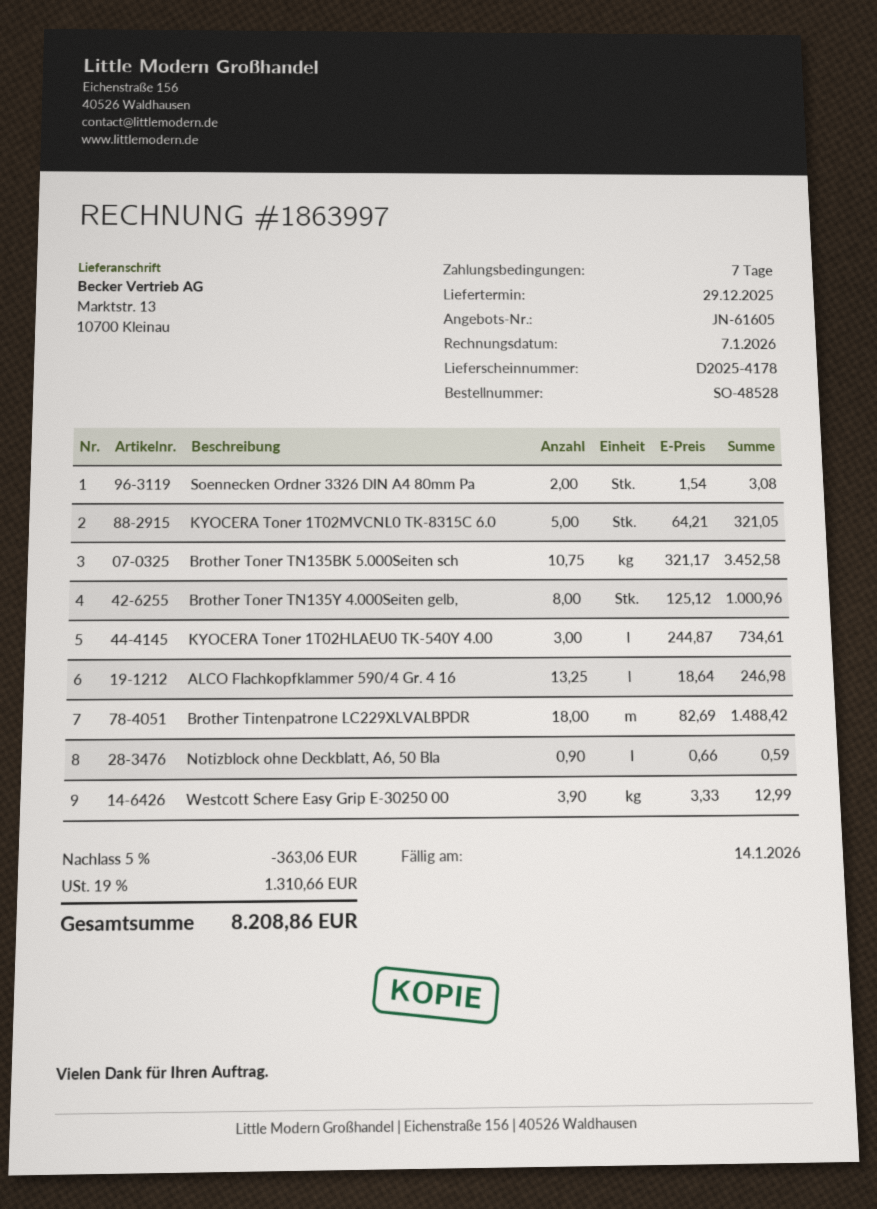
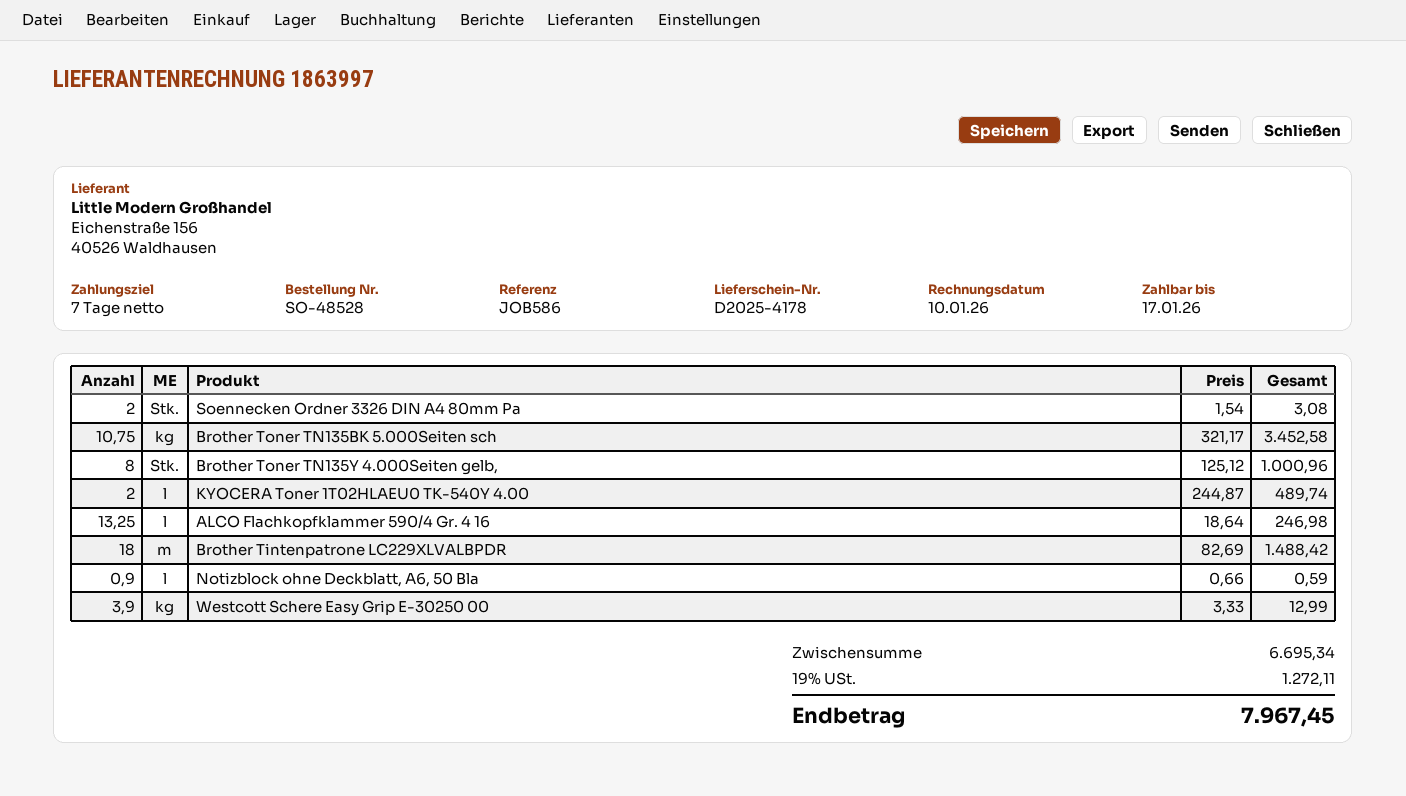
invoice date: 2026-01-07 -> 2026-01-10
due date: 2026-01-14 -> 2026-01-17
KYOCERA Toner 1T02MVCNL0 TK-8315C 6.0: 5 x 64.21 = 321.05 -> none
KYOCERA Toner 1T02HLAEU0 TK-540Y 4.00: 3 x 244.87 = 734.61 -> 2 x 244.87 = 489.74
discount: 5% = 363.06 -> none
tax: 19% = 1310.66 -> 19% = 1272.11
total: 8208.86 -> 7967.45

